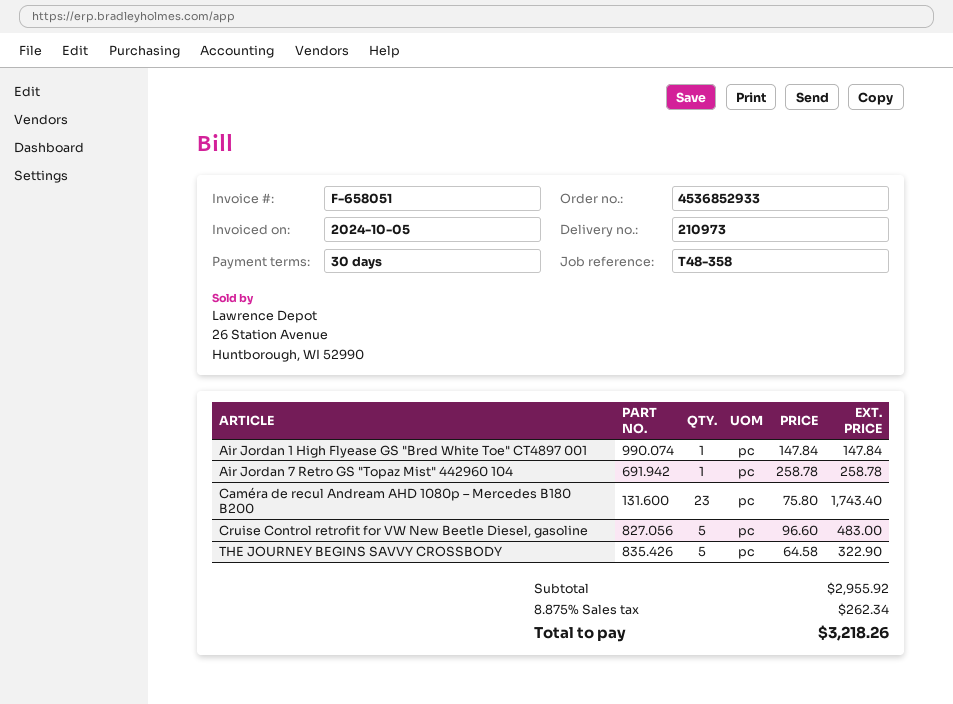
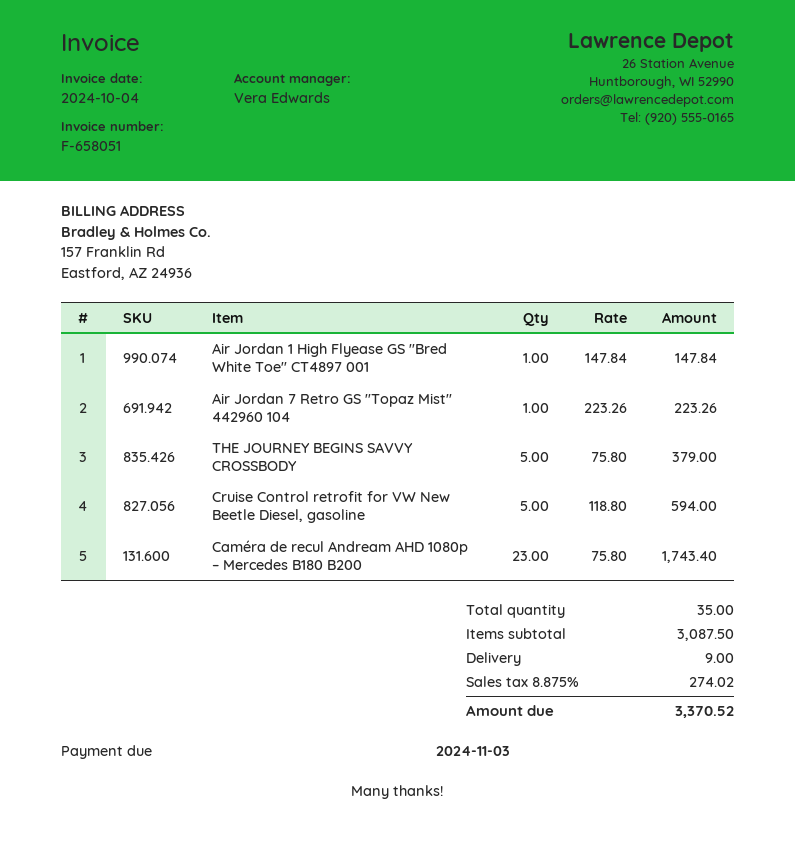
invoice date: 2024-10-05 -> 2024-10-04
Air Jordan 7 Retro GS "Topaz Mist" 442960 104: 1 x 258.78 = 258.78 -> 1 x 223.26 = 223.26
Cruise Control retrofit for VW New Beetle Diesel, gasoline: 5 x 96.60 = 483.00 -> 5 x 118.80 = 594.00
THE JOURNEY BEGINS SAVVY CROSSBODY: 5 x 64.58 = 322.90 -> 5 x 75.80 = 379.00
subtotal: 2955.92 -> 3087.50
shipping: none -> 9.00
tax: 8.875% = 262.34 -> 8.875% = 274.02
total: 3218.26 -> 3370.52

